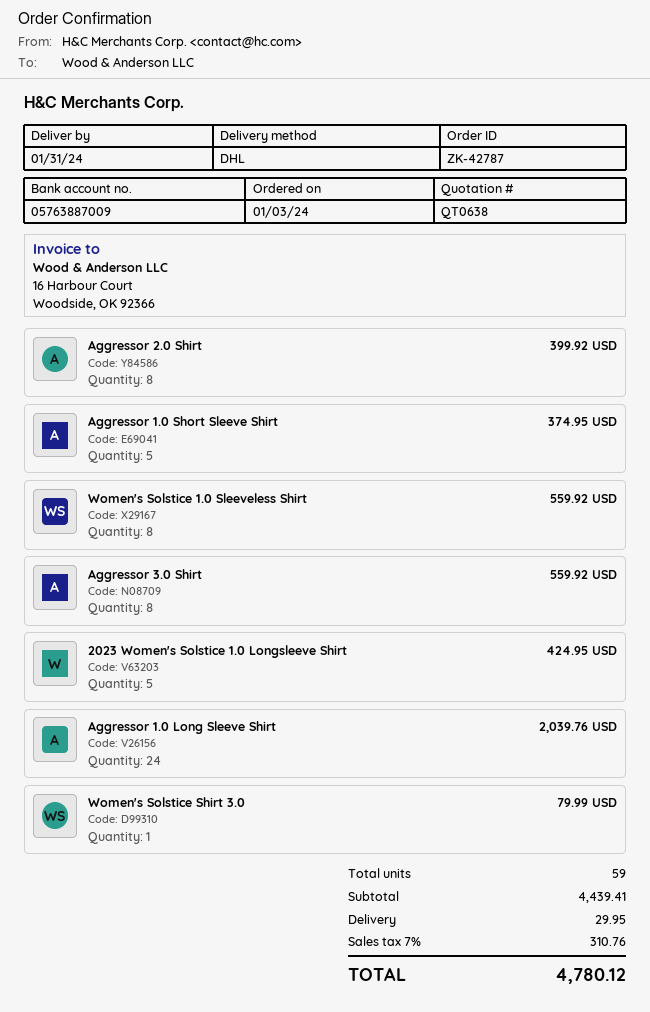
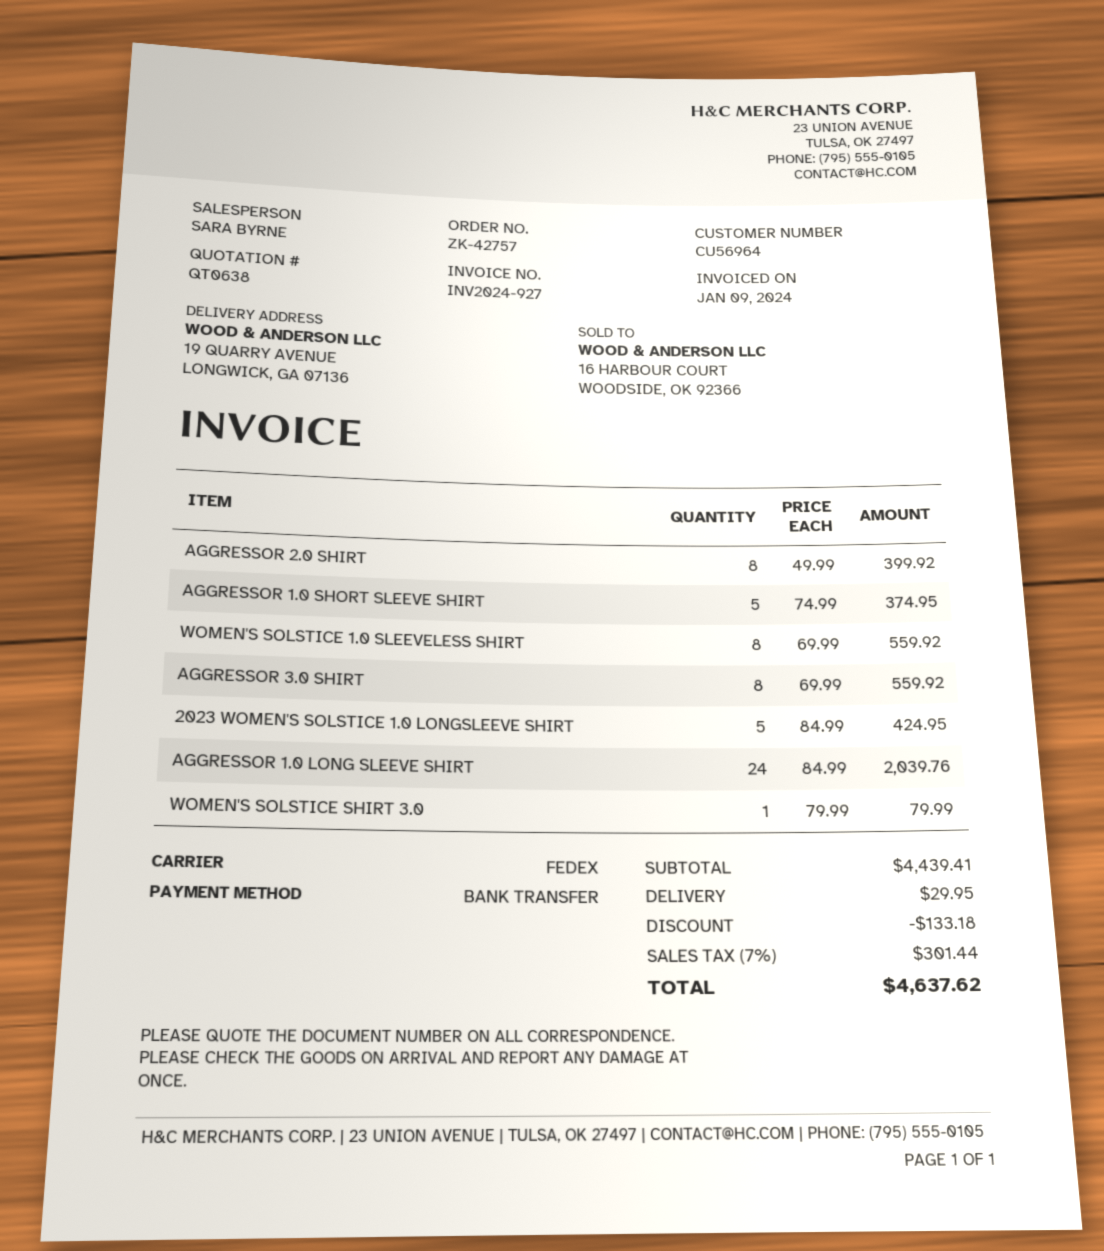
order number: ZK-42787 -> ZK-42757
shipping method: DHL -> FedEx
discount: none -> 133.18
tax: 7% = 310.76 -> 7% = 301.44
total: 4780.12 -> 4637.62

